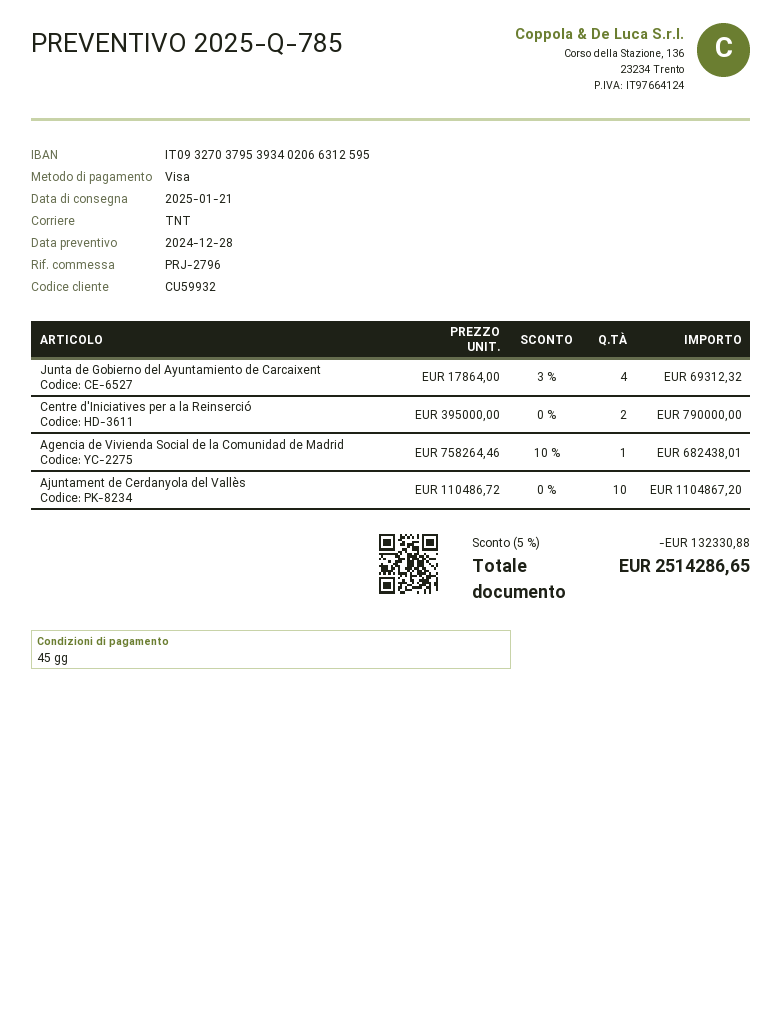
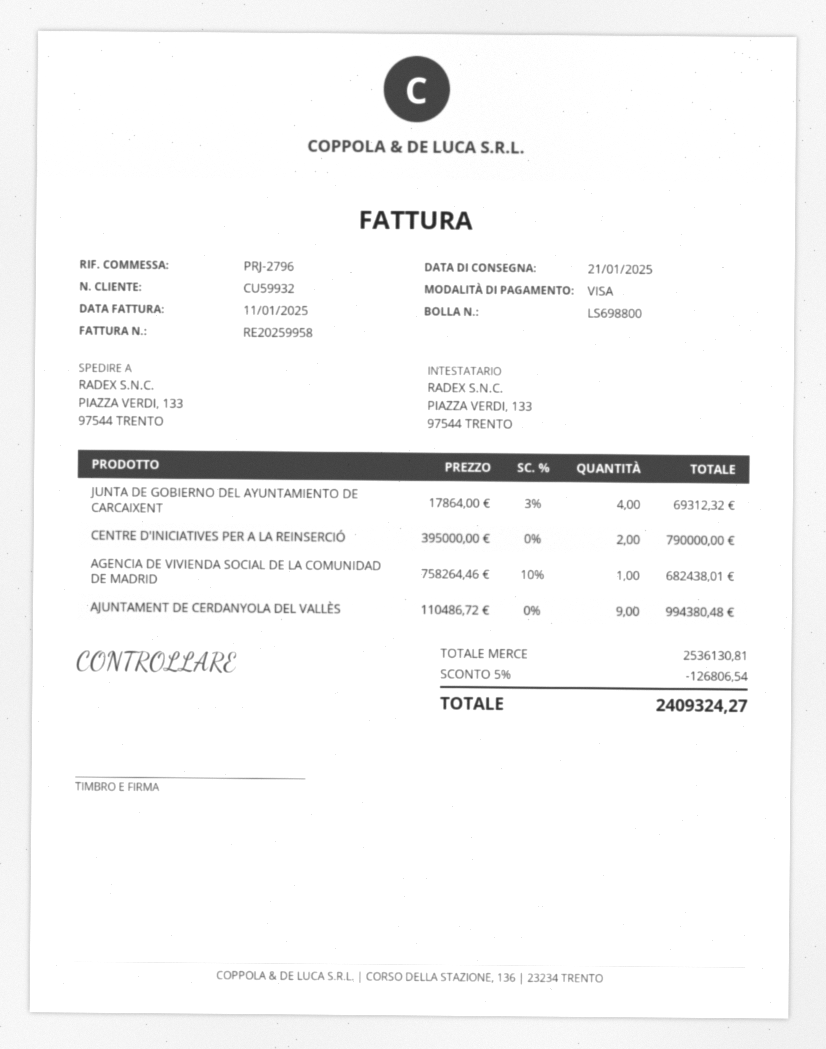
Ajuntament de Cerdanyola del Vallès: 10 x 110486.72 = 1104867.20 -> 9 x 110486.72 = 994380.48
discount: 5% = 132330.88 -> 5% = 126806.54
total: 2514286.65 -> 2409324.27

